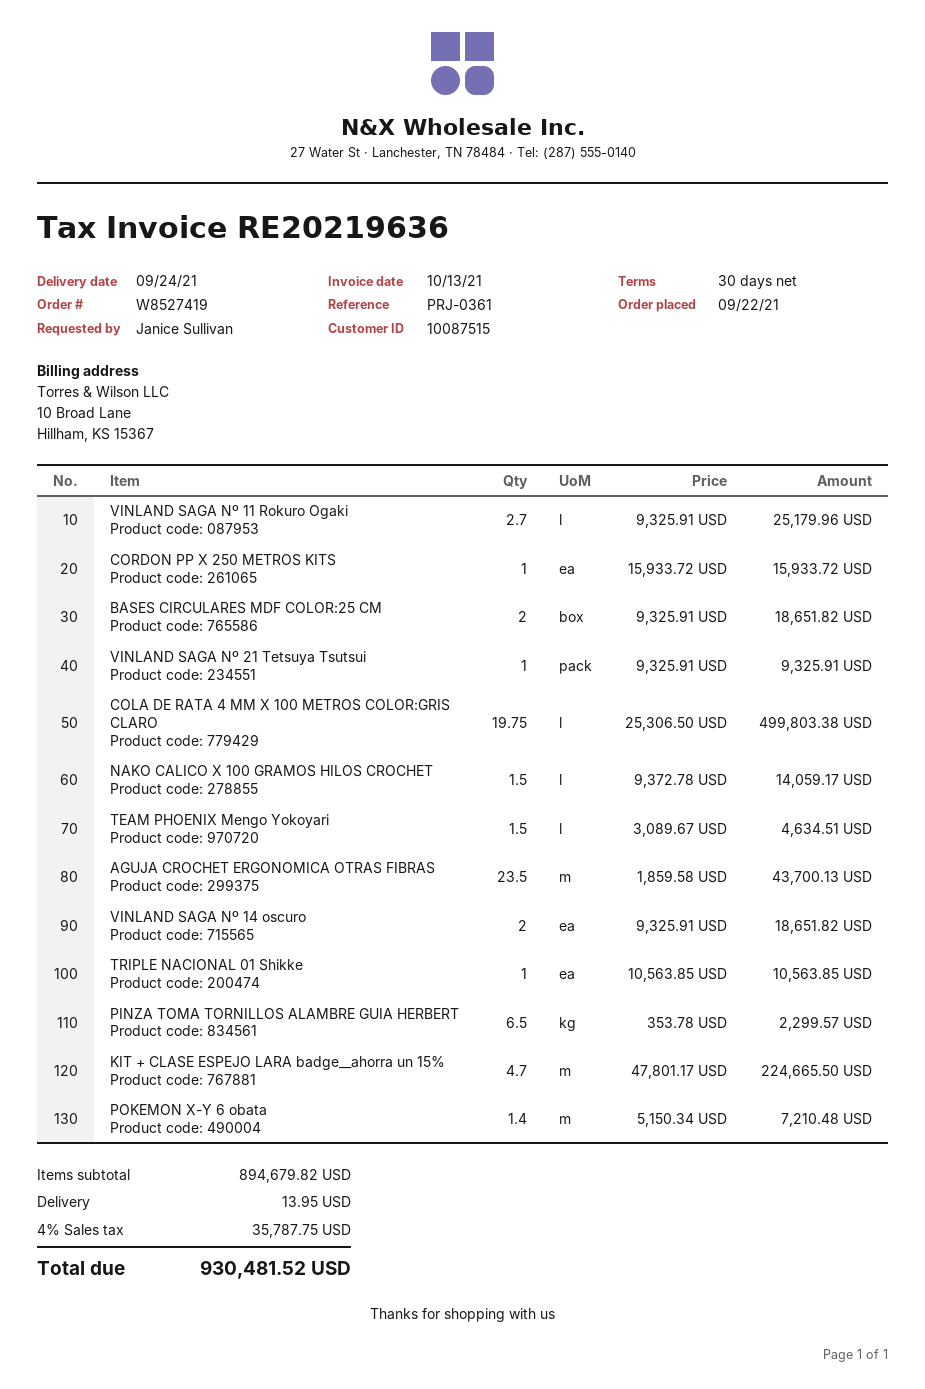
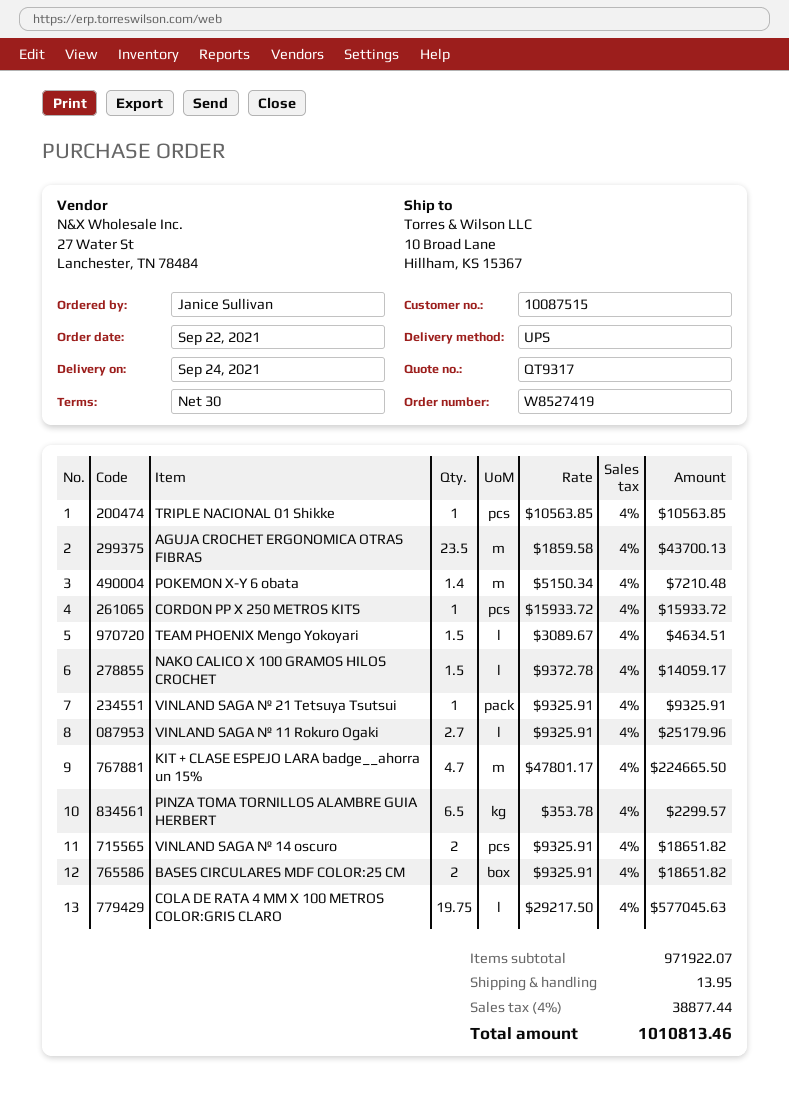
COLA DE RATA 4 MM X 100 METROS COLOR:GRIS CLARO: 19.75 x 25306.50 = 499803.38 -> 19.75 x 29217.50 = 577045.63
subtotal: 894679.82 -> 971922.07
tax: 4% = 35787.75 -> 4% = 38877.44
total: 930481.52 -> 1010813.46

